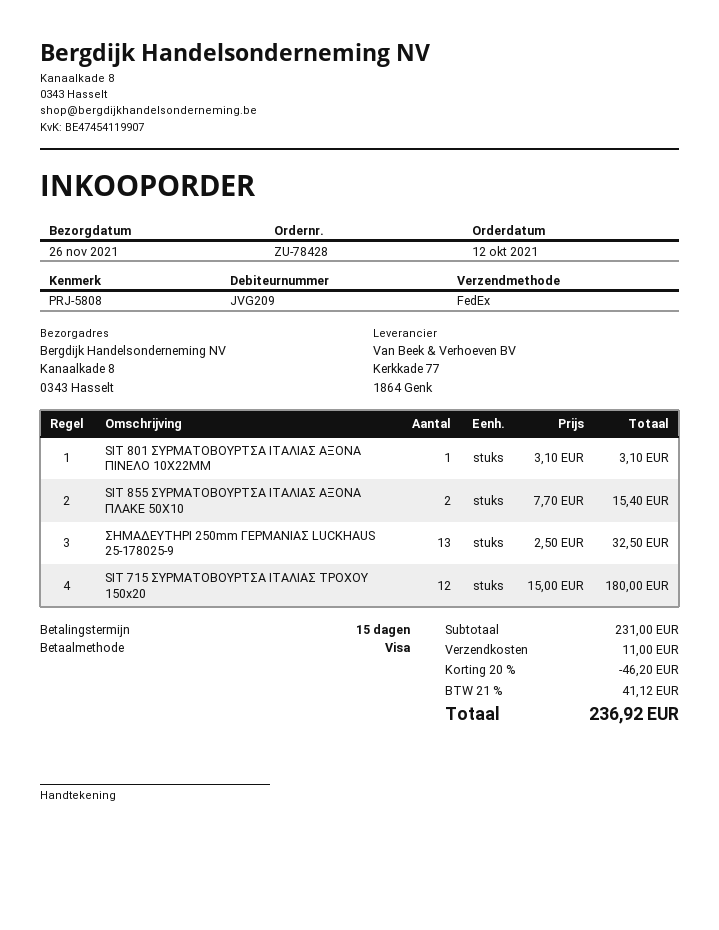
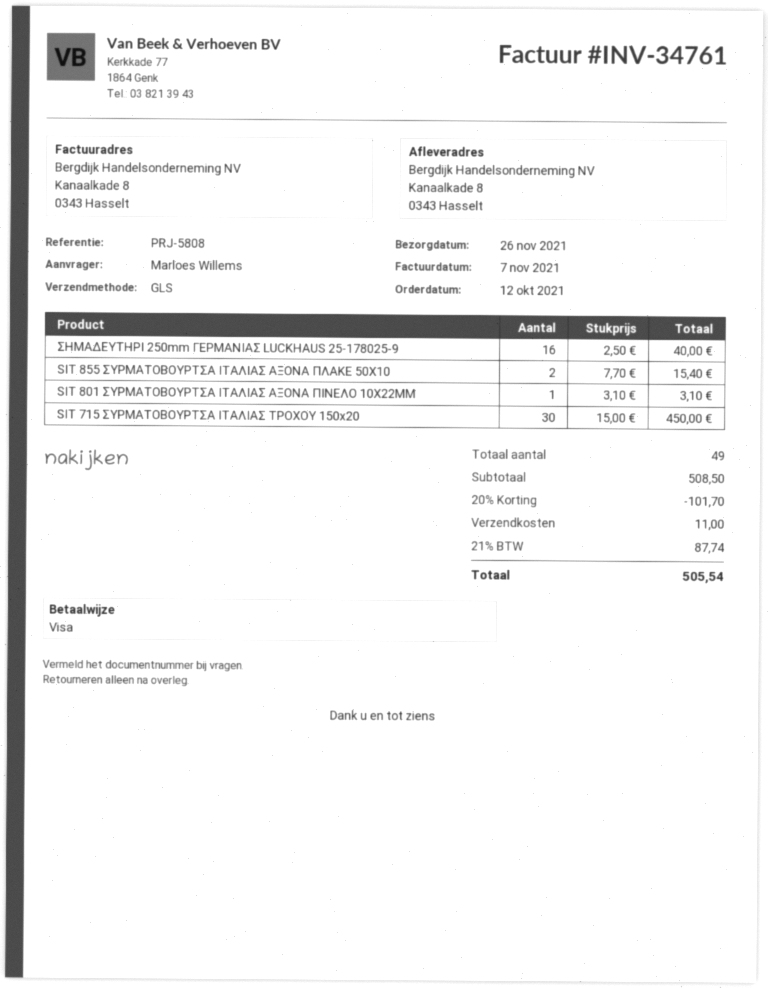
shipping method: FedEx -> GLS
ΣΗΜΑΔΕΥΤΗΡΙ 250mm ΓΕΡΜΑΝΙΑΣ LUCKHAUS 25-178025-9: 13 x 2.50 = 32.50 -> 16 x 2.50 = 40.00
SIT 715 ΣΥΡΜΑΤΟΒΟΥΡΤΣΑ ΙΤΑΛΙΑΣ ΤΡΟΧΟΥ 150x20: 12 x 15.00 = 180.00 -> 30 x 15.00 = 450.00
subtotal: 231.00 -> 508.50
discount: 20% = 46.20 -> 20% = 101.70
tax: 21% = 41.12 -> 21% = 87.74
total: 236.92 -> 505.54

